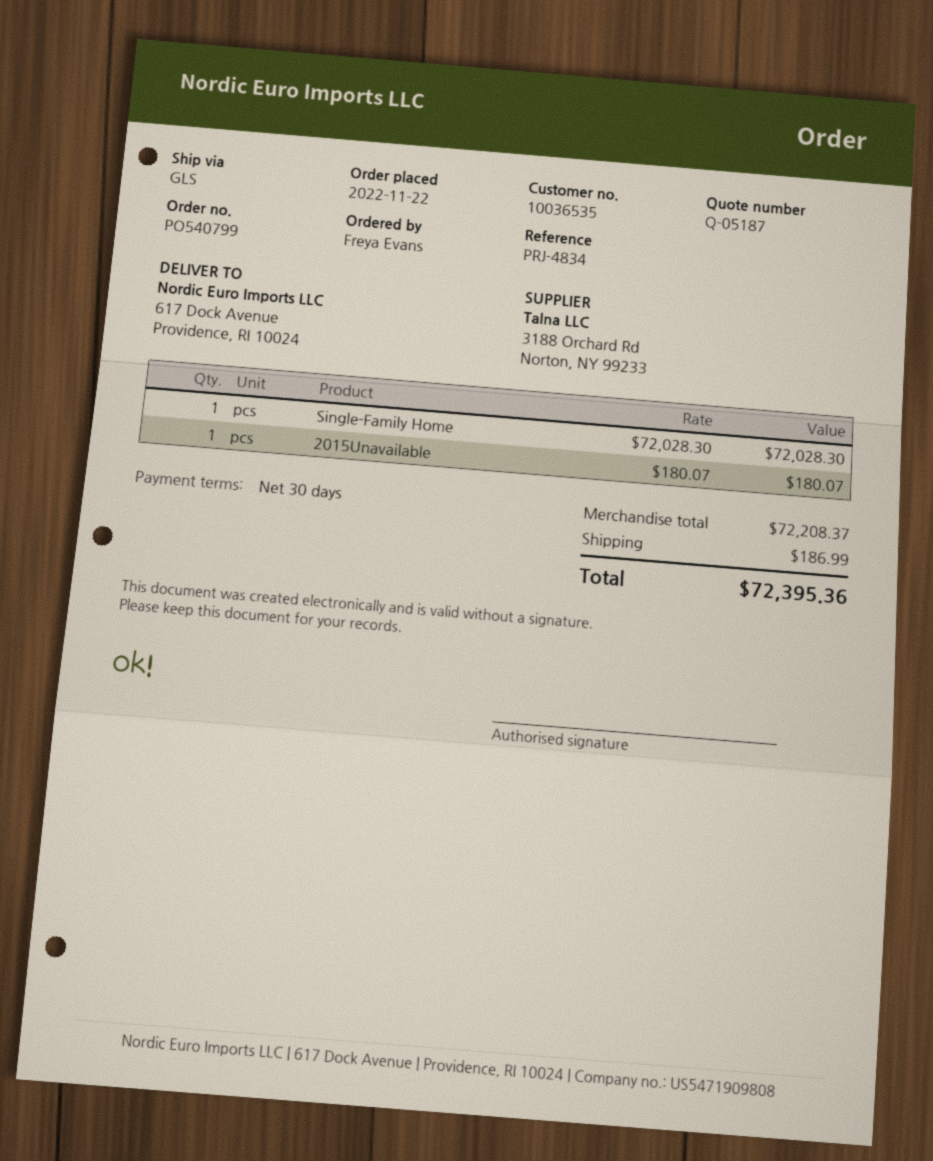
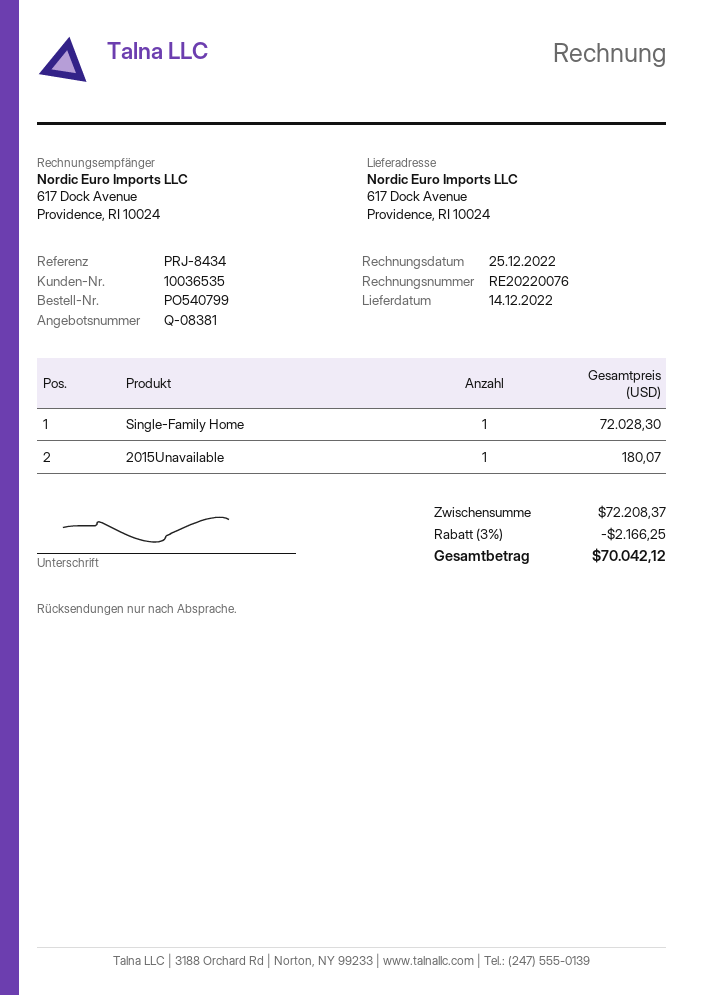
quote number: Q-05187 -> Q-08381
reference: PRJ-4834 -> PRJ-8434
discount: none -> 3% = 2166.25
shipping: 186.99 -> none
total: 72395.36 -> 70042.12

